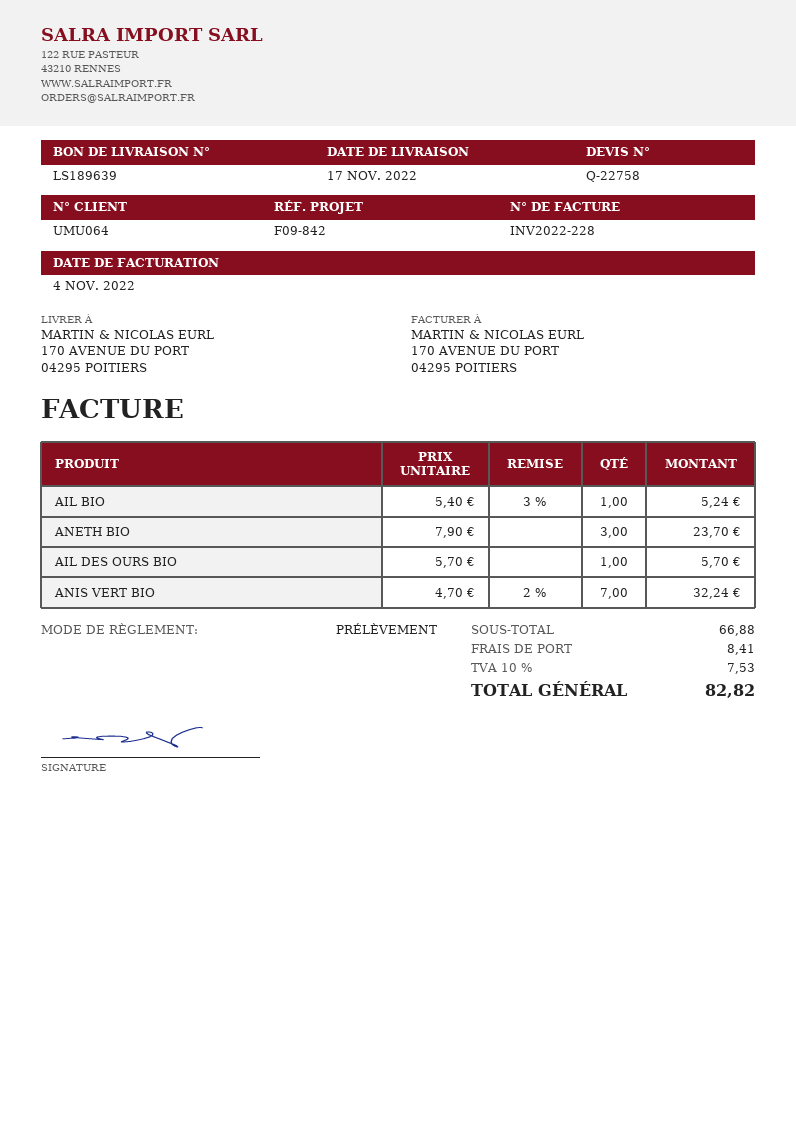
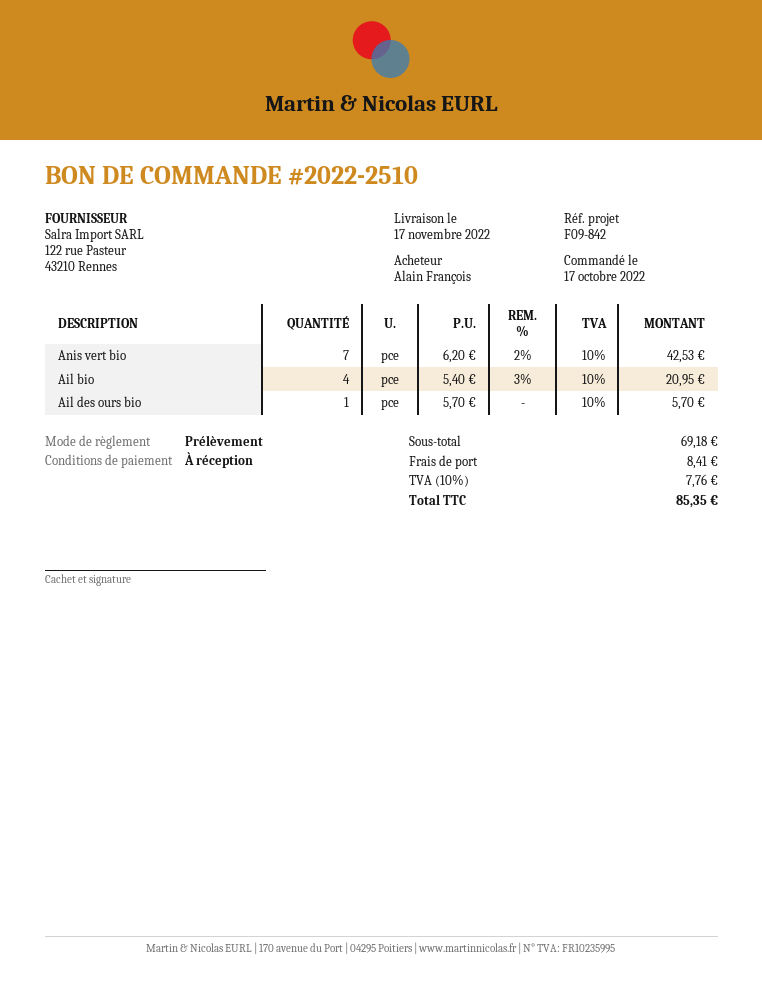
AIL BIO: 1 x 5.40 - 3% = 5.24 -> 4 x 5.40 - 3% = 20.95
ANETH BIO: 3 x 7.90 = 23.70 -> none
ANIS VERT BIO: 7 x 4.70 - 2% = 32.24 -> 7 x 6.20 - 2% = 42.53
subtotal: 66.88 -> 69.18
tax: 10% = 7.53 -> 10% = 7.76
total: 82.82 -> 85.35

